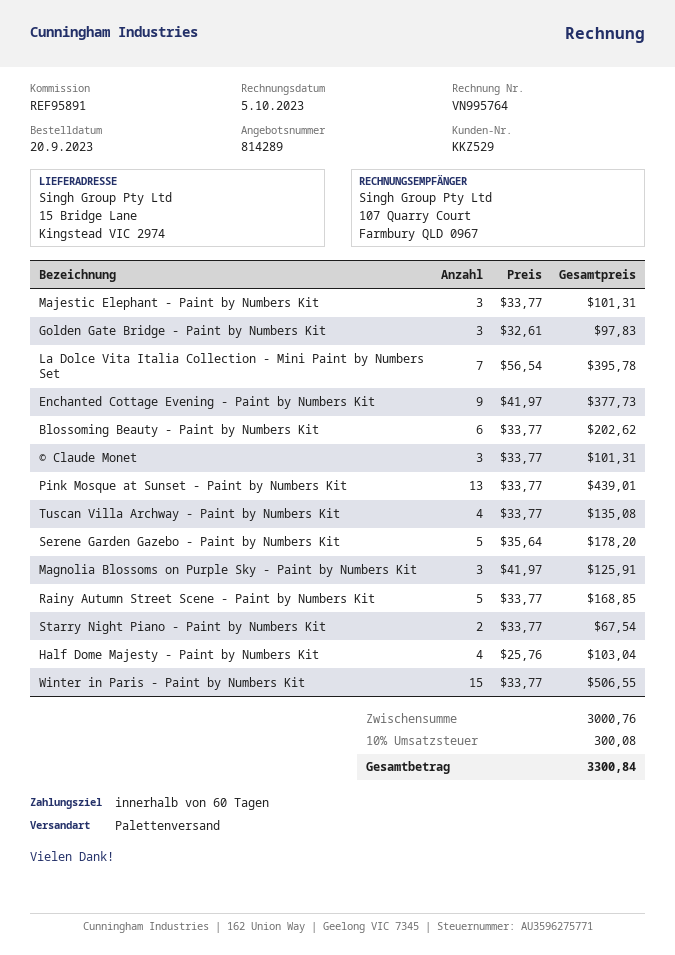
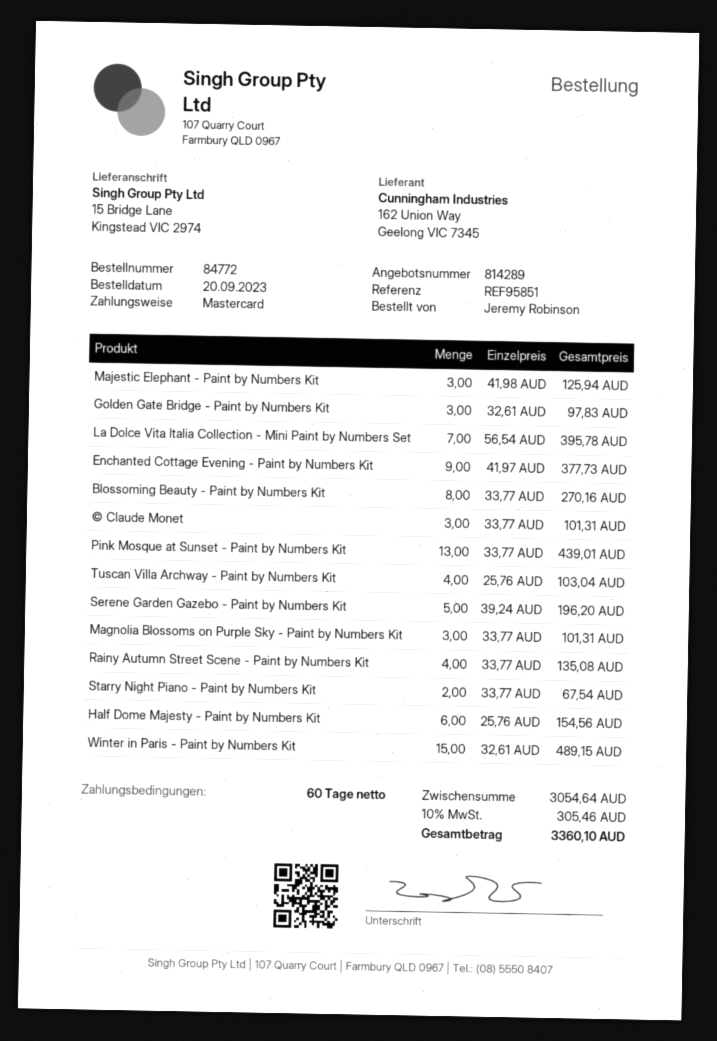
reference: REF95891 -> REF95851
Majestic Elephant - Paint by Numbers Kit: 3 x 33.77 = 101.31 -> 3 x 41.98 = 125.94
Blossoming Beauty - Paint by Numbers Kit: 6 x 33.77 = 202.62 -> 8 x 33.77 = 270.16
Tuscan Villa Archway - Paint by Numbers Kit: 4 x 33.77 = 135.08 -> 4 x 25.76 = 103.04
Serene Garden Gazebo - Paint by Numbers Kit: 5 x 35.64 = 178.20 -> 5 x 39.24 = 196.20
Magnolia Blossoms on Purple Sky - Paint by Numbers Kit: 3 x 41.97 = 125.91 -> 3 x 33.77 = 101.31
Rainy Autumn Street Scene - Paint by Numbers Kit: 5 x 33.77 = 168.85 -> 4 x 33.77 = 135.08
Half Dome Majesty - Paint by Numbers Kit: 4 x 25.76 = 103.04 -> 6 x 25.76 = 154.56
Winter in Paris - Paint by Numbers Kit: 15 x 33.77 = 506.55 -> 15 x 32.61 = 489.15
subtotal: 3000.76 -> 3054.64
tax: 10% = 300.08 -> 10% = 305.46
total: 3300.84 -> 3360.10

